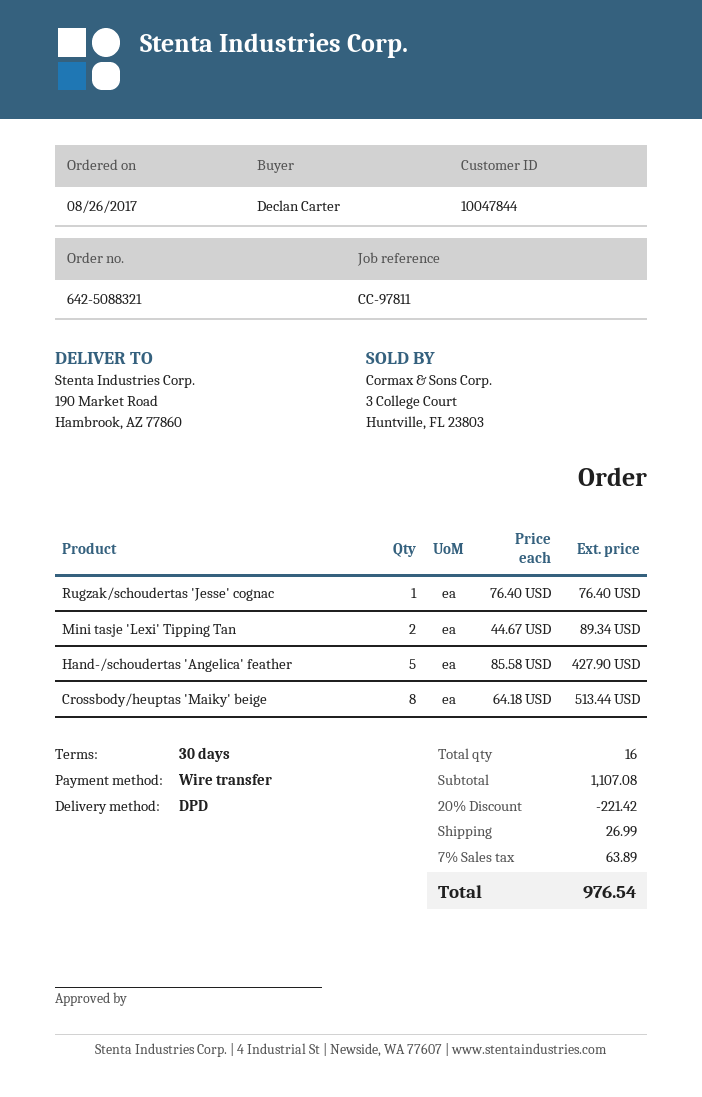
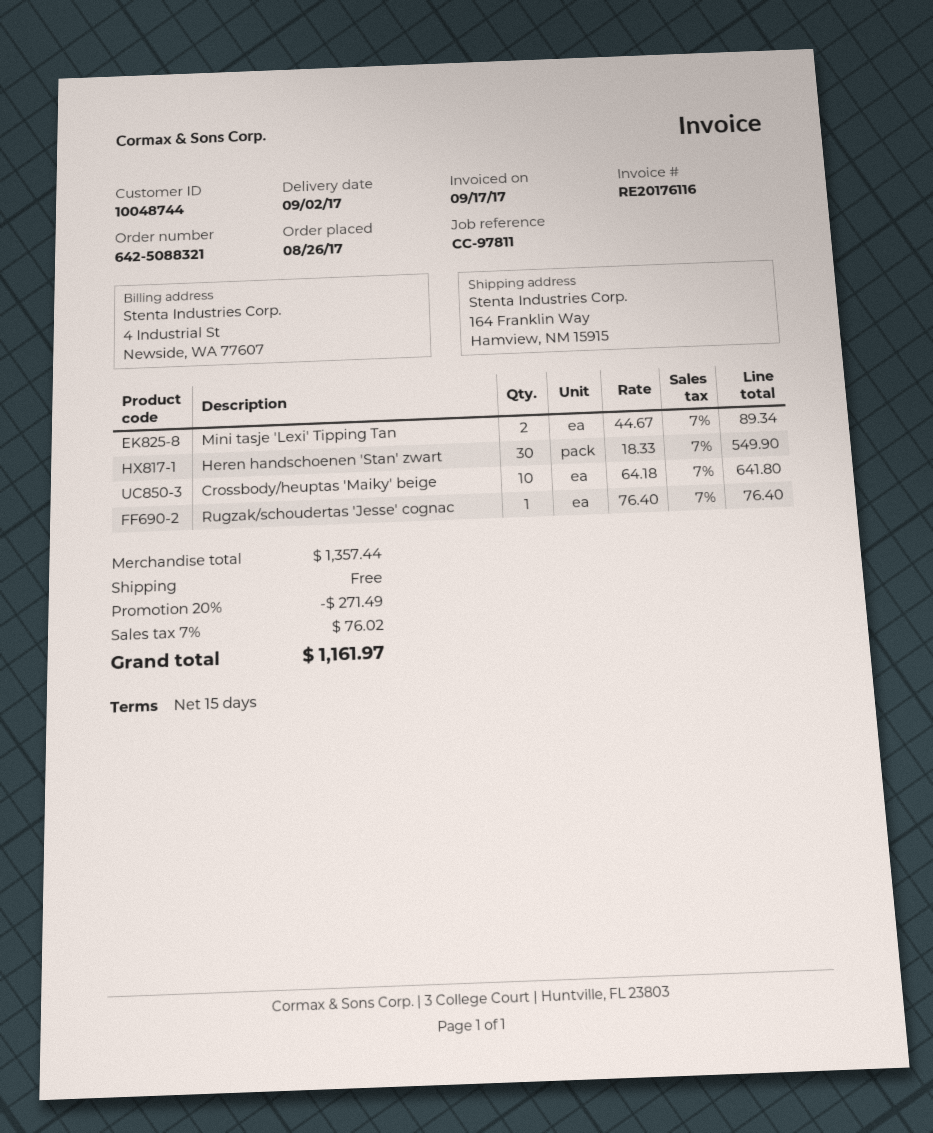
payment terms: 30 days -> 15 days
customer number: 10047844 -> 10048744
ship to: 190 Market Road, Hambrook, AZ 77860 -> 164 Franklin Way, Hamview, NM 15915
Hand-/schoudertas 'Angelica' feather: 5 x 85.58 = 427.90 -> none
Crossbody/heuptas 'Maiky' beige: 8 x 64.18 = 513.44 -> 10 x 64.18 = 641.80
Heren handschoenen 'Stan' zwart: none -> 30 x 18.33 = 549.90
subtotal: 1107.08 -> 1357.44
discount: 20% = 221.42 -> 20% = 271.49
shipping: 26.99 -> 0.00
tax: 7% = 63.89 -> 7% = 76.02
total: 976.54 -> 1161.97

